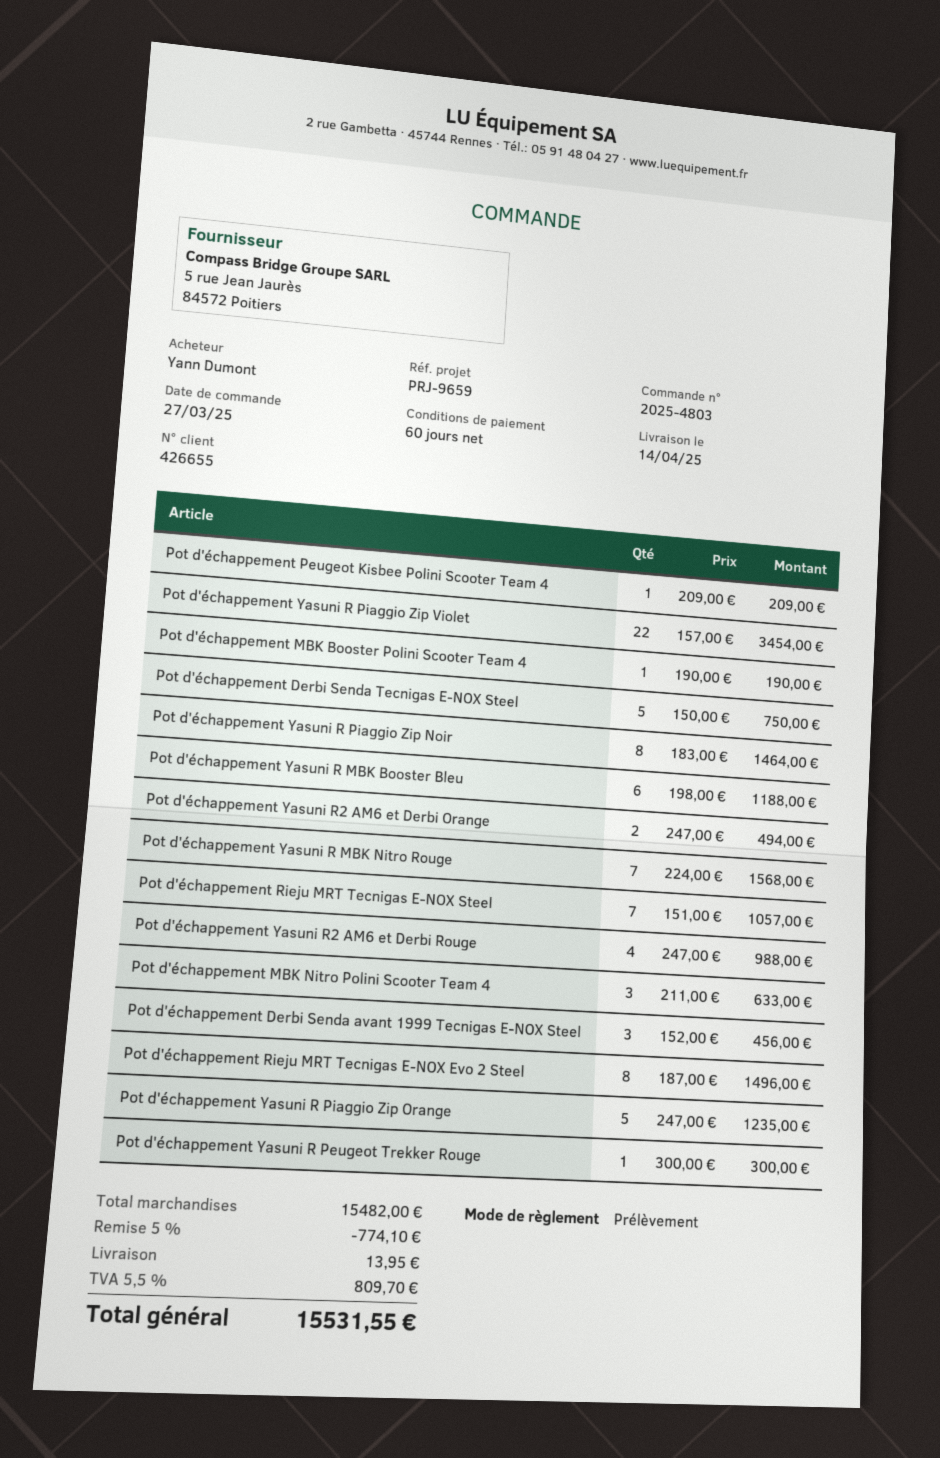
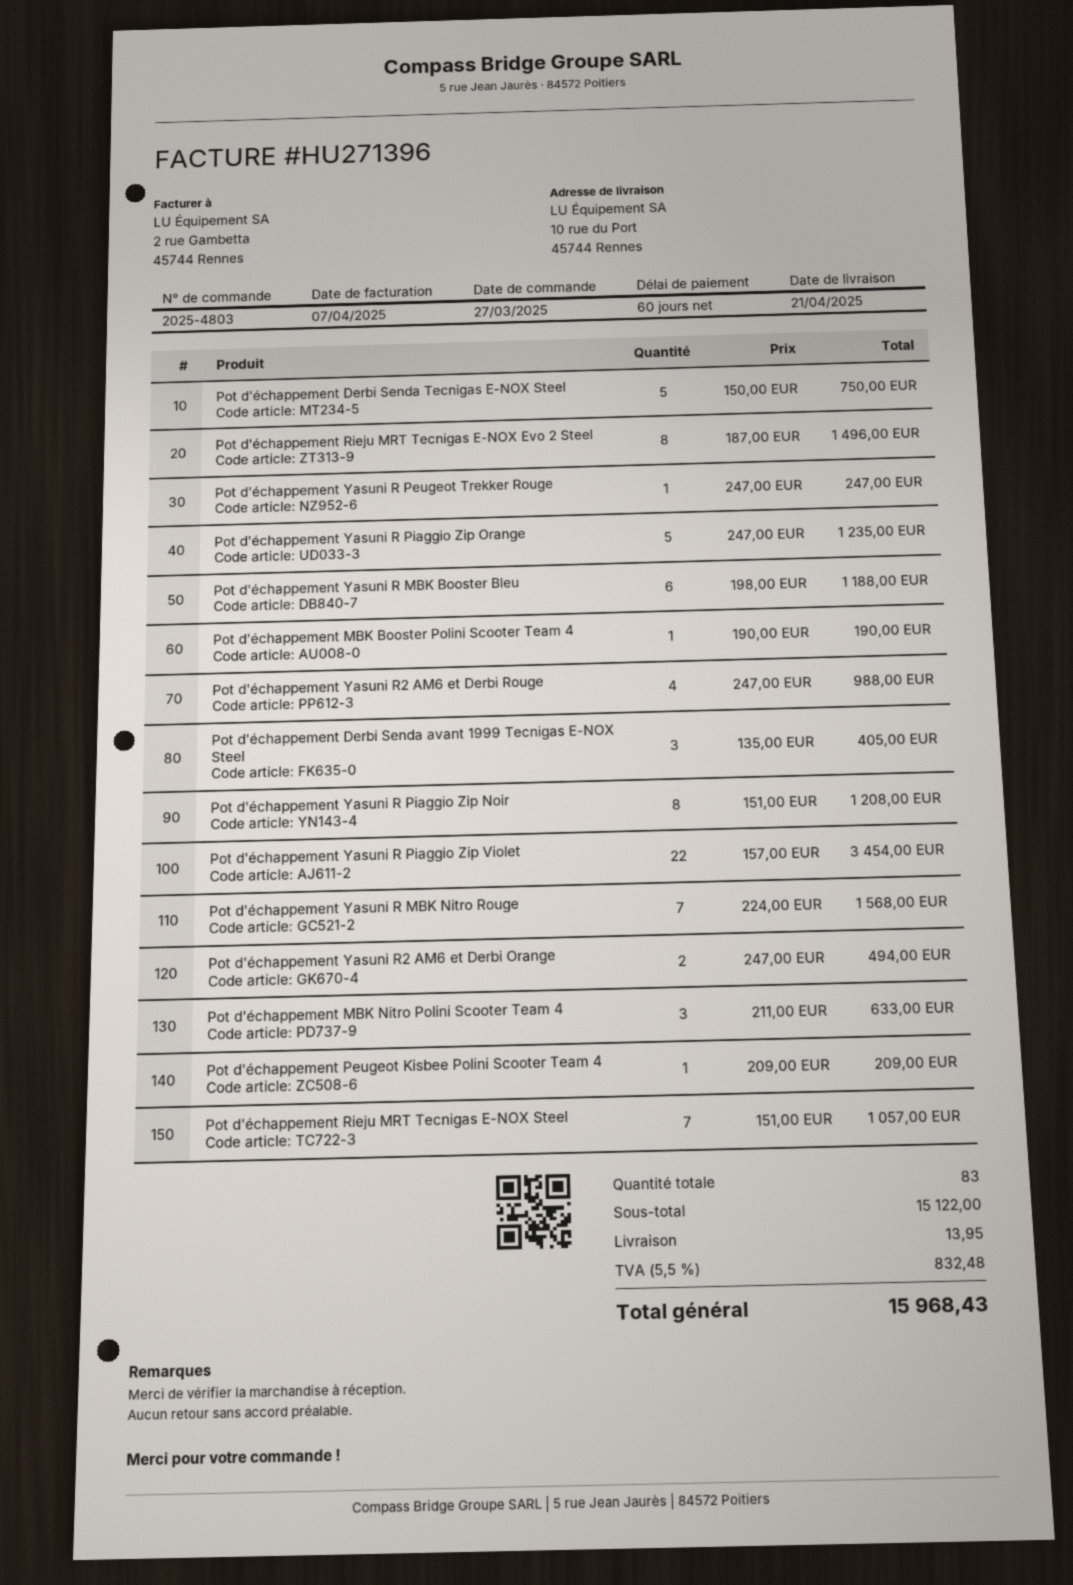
delivery date: 2025-04-14 -> 2025-04-21
Pot d'échappement Yasuni R Piaggio Zip Noir: 8 x 183.00 = 1464.00 -> 8 x 151.00 = 1208.00
Pot d'échappement Derbi Senda avant 1999 Tecnigas E-NOX Steel: 3 x 152.00 = 456.00 -> 3 x 135.00 = 405.00
Pot d'échappement Yasuni R Peugeot Trekker Rouge: 1 x 300.00 = 300.00 -> 1 x 247.00 = 247.00
subtotal: 15482.00 -> 15122.00
discount: 5% = 774.10 -> none
tax: 5.5% = 809.70 -> 5.5% = 832.48
total: 15531.55 -> 15968.43

